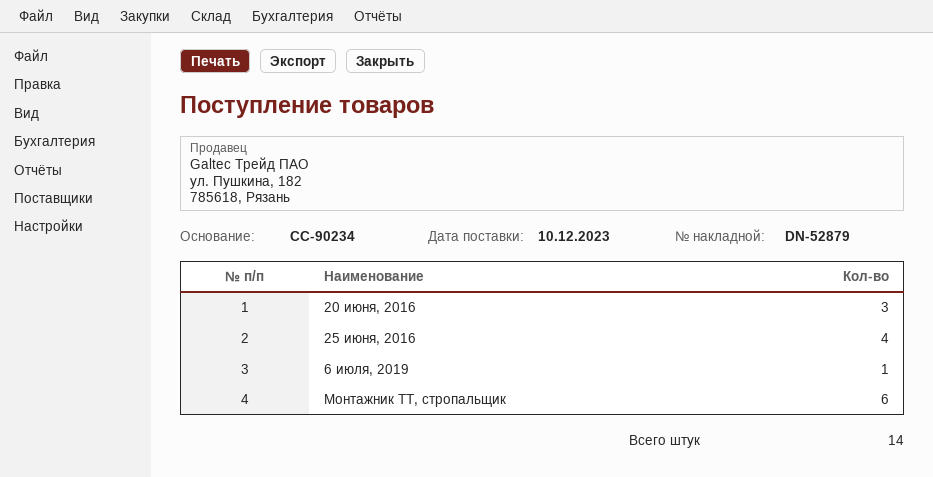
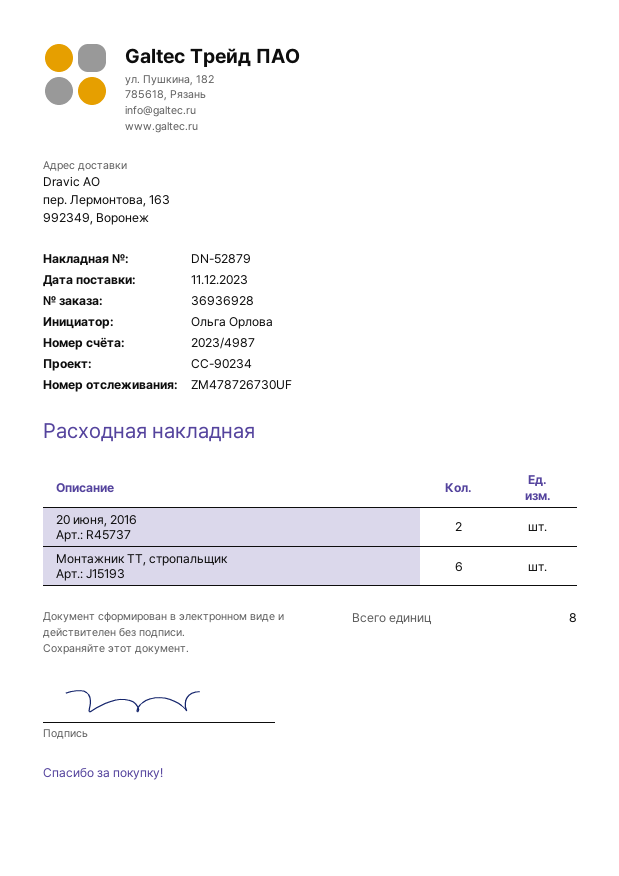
delivery date: 2023-12-10 -> 2023-12-11
20 июня, 2016: 3 -> 2
25 июня, 2016: 4 -> none
6 июля, 2019: 1 -> none
total quantity: 14 -> 8

